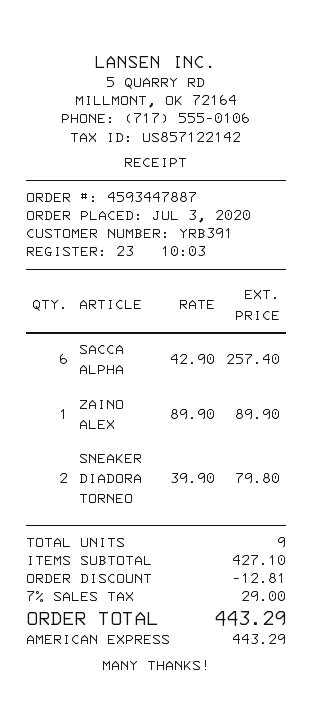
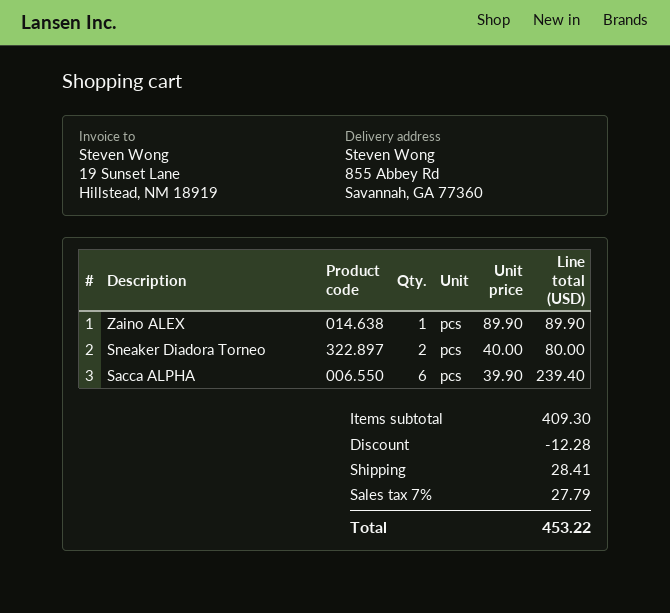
SACCA ALPHA: 6 x 42.90 = 257.40 -> 6 x 39.90 = 239.40
SNEAKER DIADORA TORNEO: 2 x 39.90 = 79.80 -> 2 x 40.00 = 80.00
subtotal: 427.10 -> 409.30
discount: 12.81 -> 12.28
shipping: none -> 28.41
tax: 7% = 29.00 -> 7% = 27.79
total: 443.29 -> 453.22

